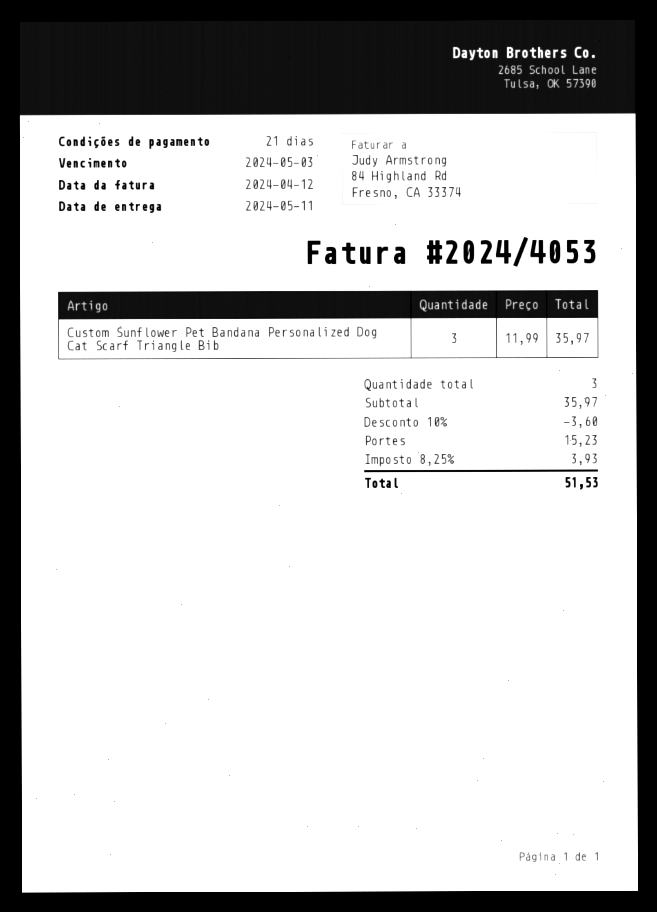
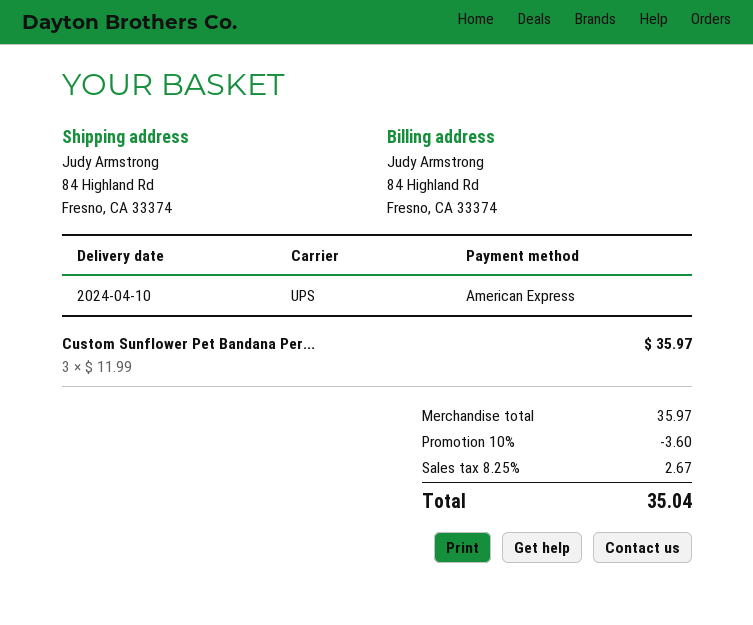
delivery date: 2024-05-11 -> 2024-04-10
shipping: 15.23 -> none
tax: 8.25% = 3.93 -> 8.25% = 2.67
total: 51.53 -> 35.04

